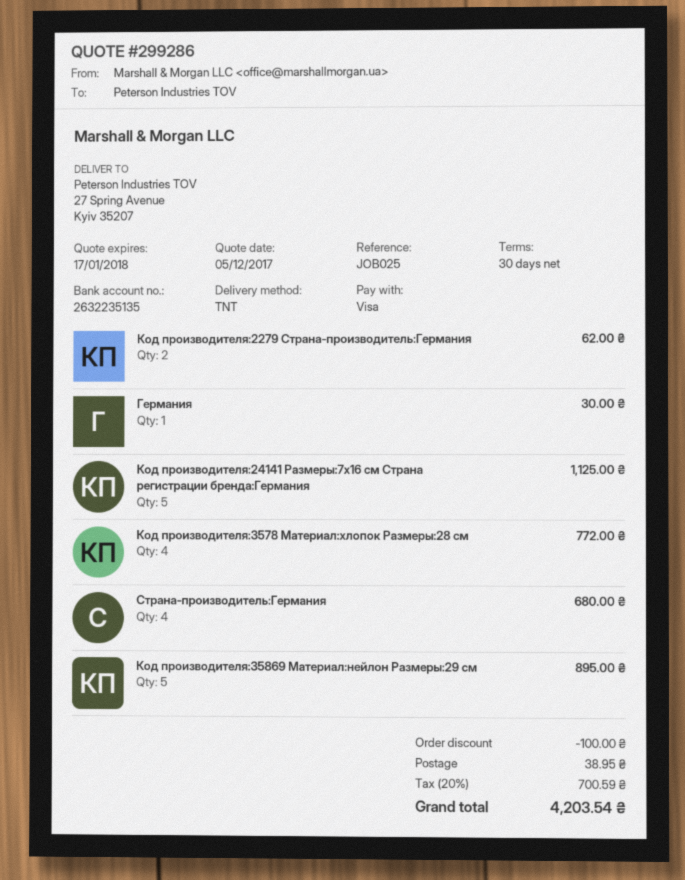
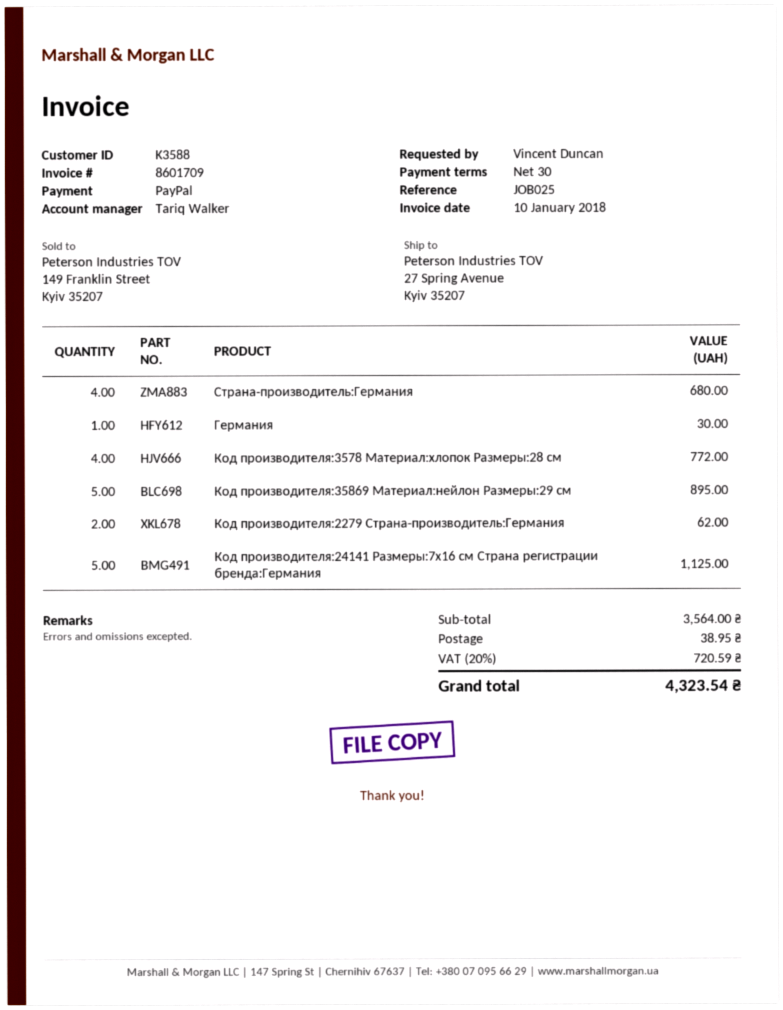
payment method: Visa -> PayPal
discount: 100.00 -> none
tax: 20% = 700.59 -> 20% = 720.59
total: 4203.54 -> 4323.54

